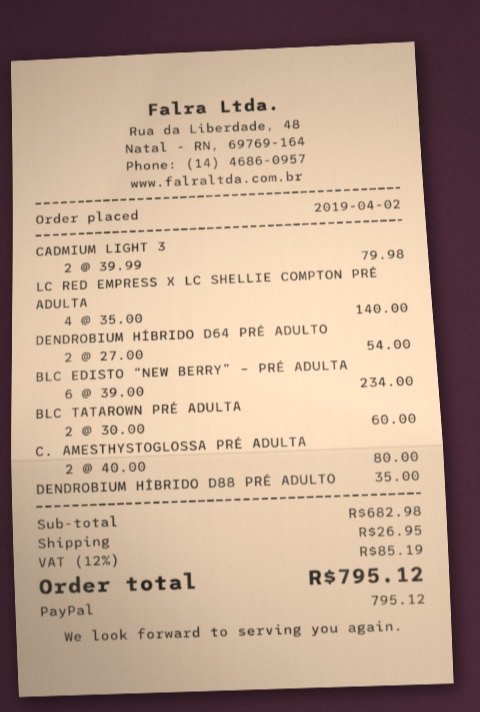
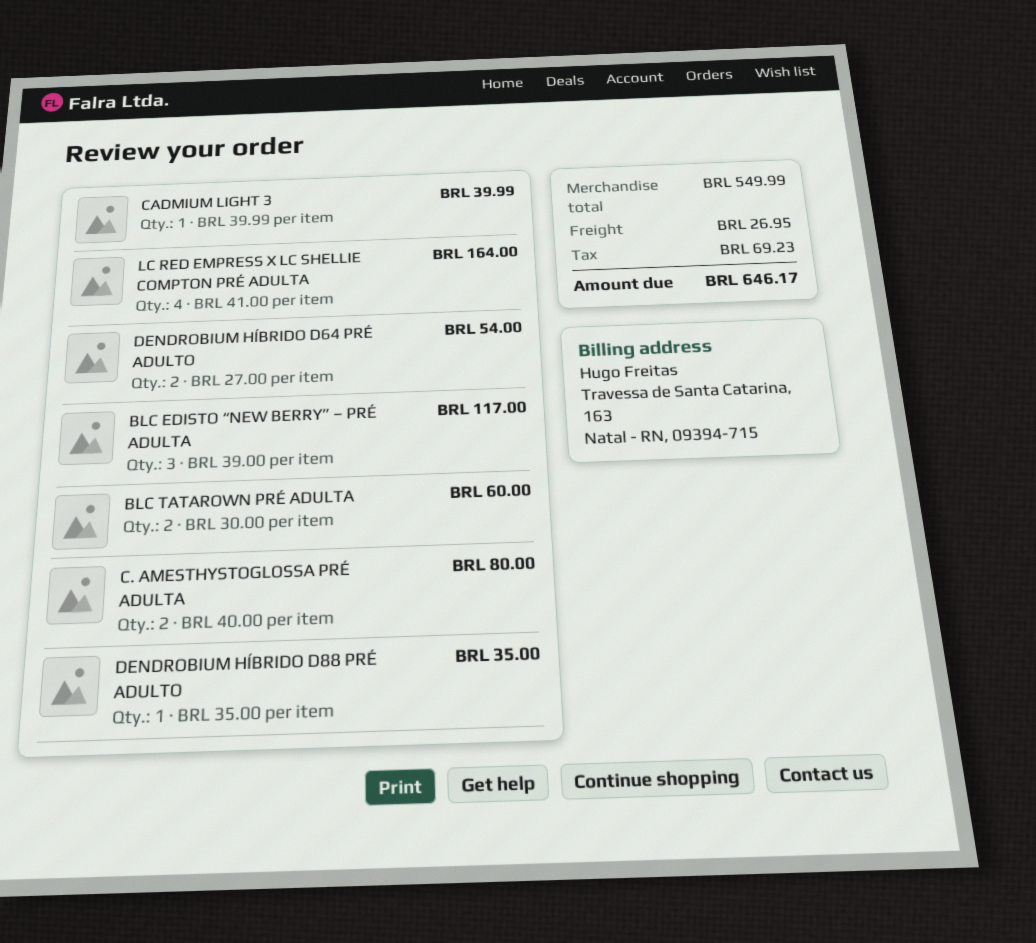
CADMIUM LIGHT 3: 2 x 39.99 = 79.98 -> 1 x 39.99 = 39.99
LC RED EMPRESS X LC SHELLIE COMPTON PRÉ ADULTA: 4 x 35.00 = 140.00 -> 4 x 41.00 = 164.00
BLC EDISTO “NEW BERRY” – PRÉ ADULTA: 6 x 39.00 = 234.00 -> 3 x 39.00 = 117.00
subtotal: 682.98 -> 549.99
tax: 85.19 -> 69.23
total: 795.12 -> 646.17

